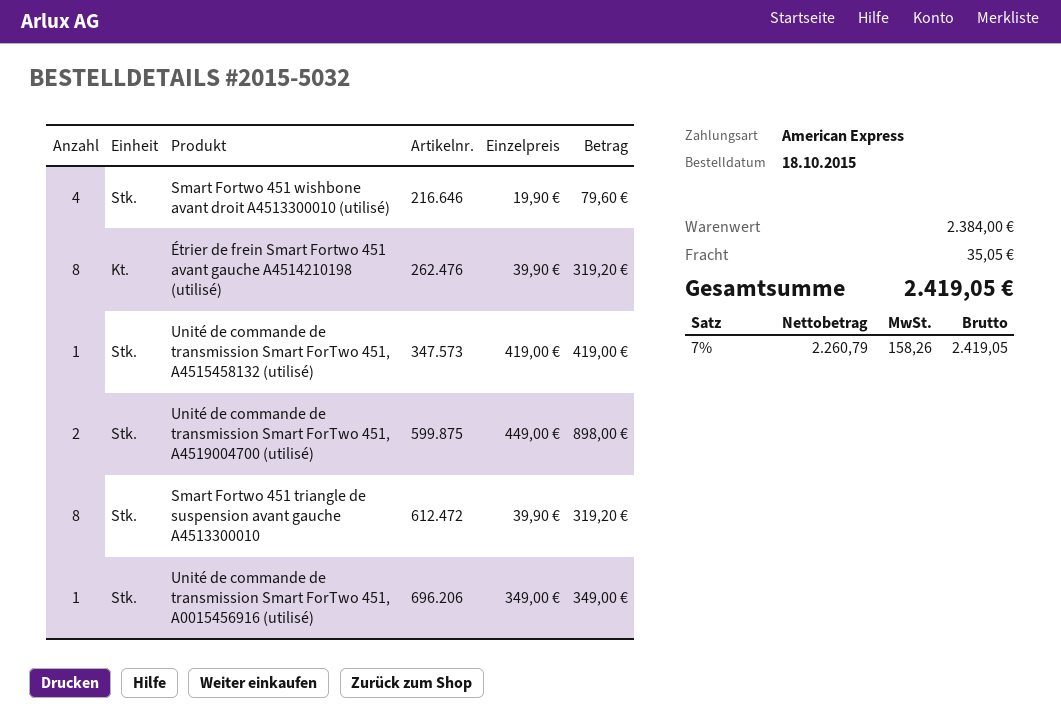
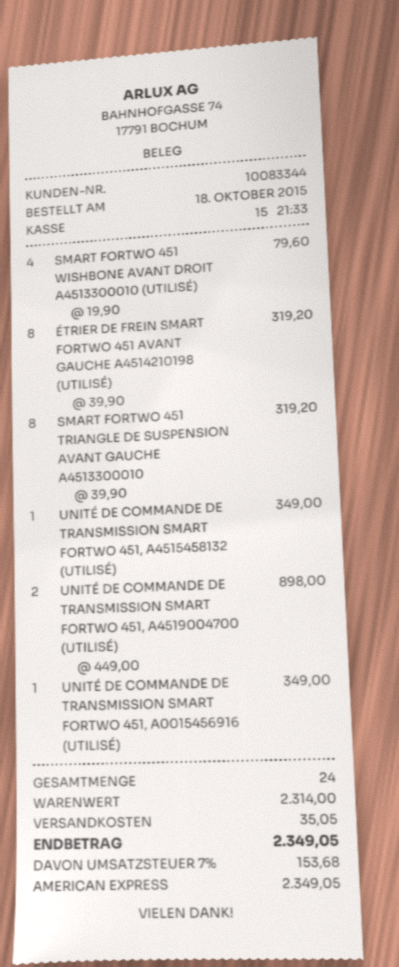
Unité de commande de transmission Smart ForTwo 451, A4515458132 (utilisé): 1 x 419.00 = 419.00 -> 1 x 349.00 = 349.00
subtotal: 2384.00 -> 2314.00
tax: 7% = 158.26 -> 7% = 153.68
total: 2419.05 -> 2349.05

